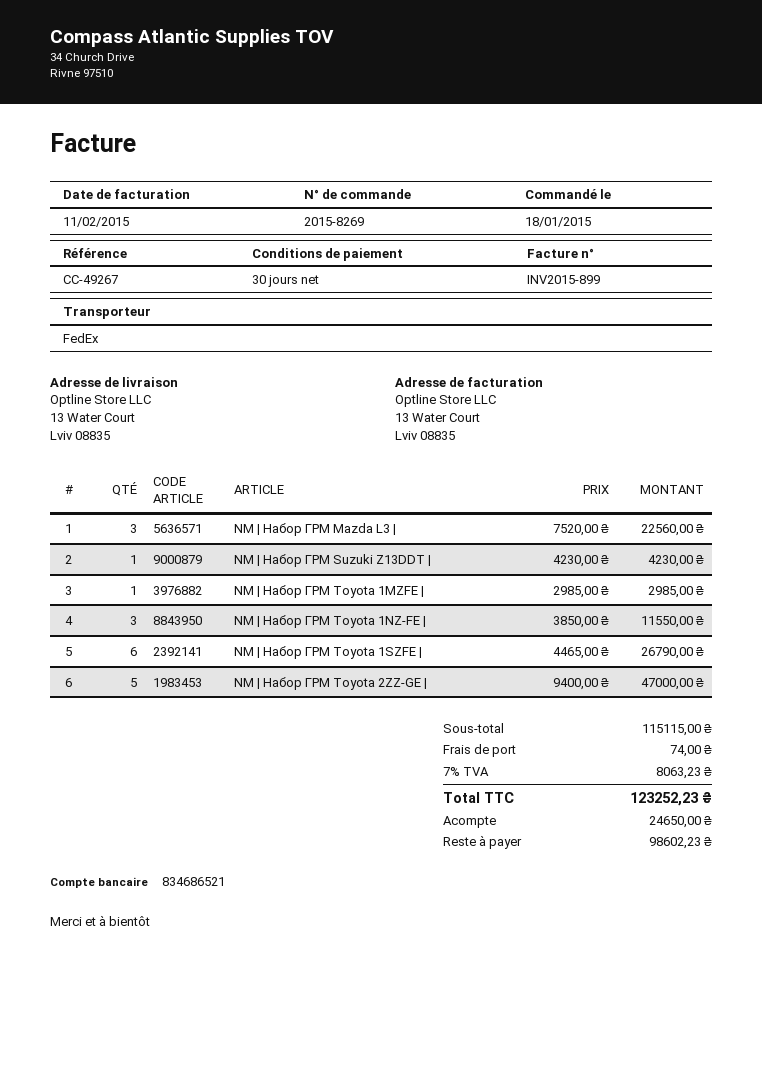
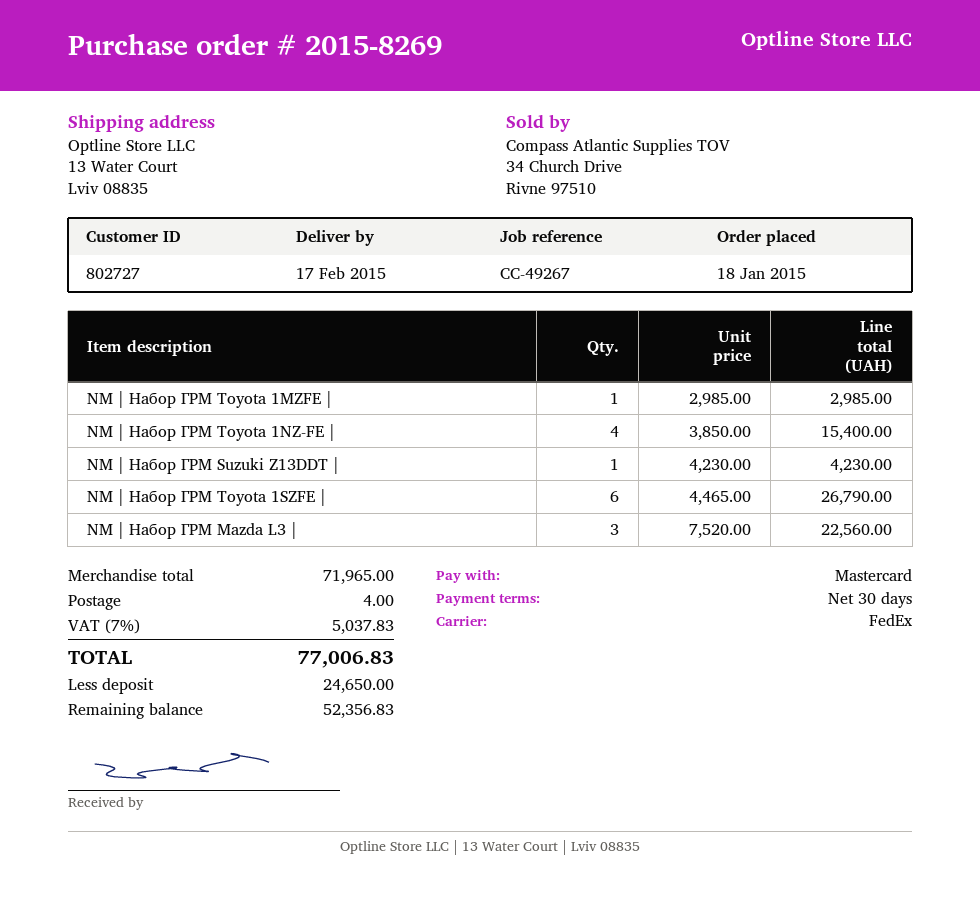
NM | Набор ГРМ Toyota 1NZ-FE |: 3 x 3850.00 = 11550.00 -> 4 x 3850.00 = 15400.00
NM | Набор ГРМ Toyota 2ZZ-GE |: 5 x 9400.00 = 47000.00 -> none
subtotal: 115115.00 -> 71965.00
shipping: 74.00 -> 4.00
tax: 7% = 8063.23 -> 7% = 5037.83
total: 123252.23 -> 77006.83
balance: 98602.23 -> 52356.83

